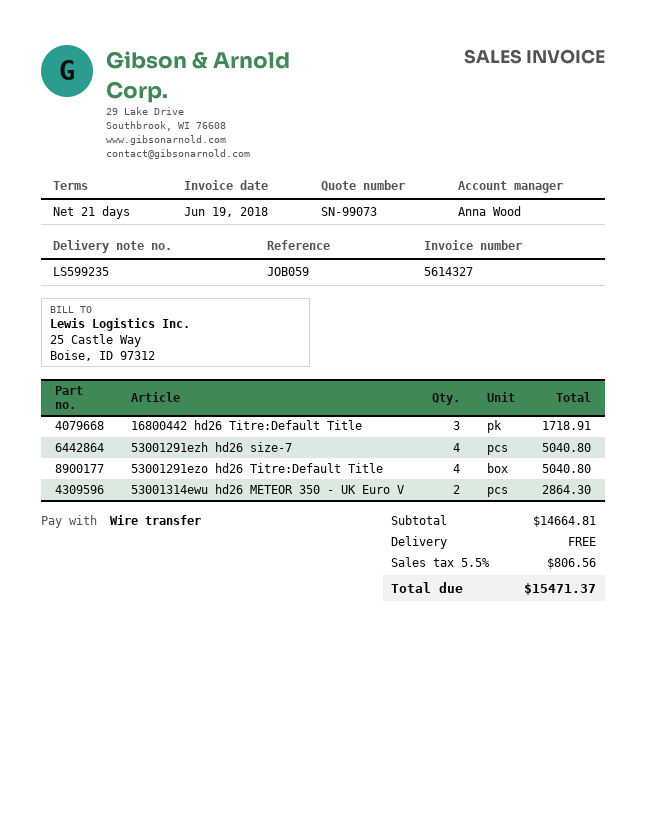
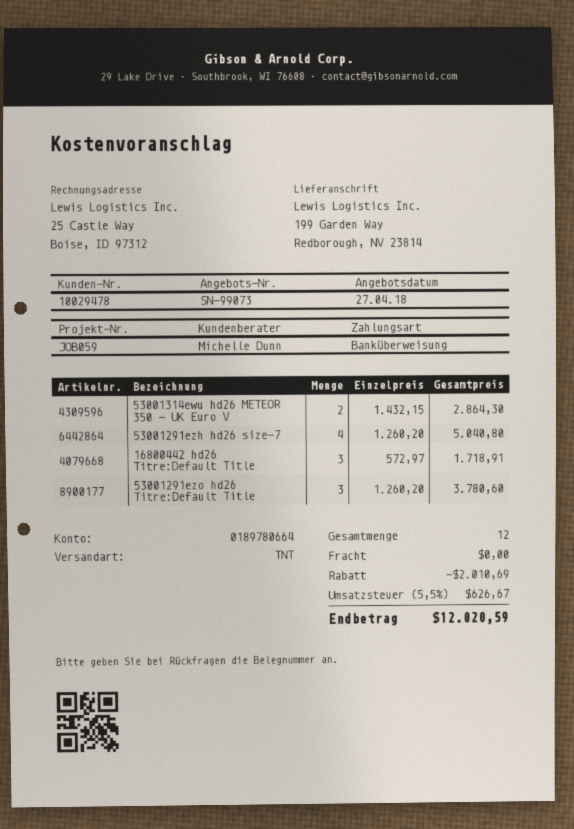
sales rep: Anna Wood -> Michelle Dunn
53001291ezo hd26 Titre:Default Title: 4 for 5040.80 -> 3 for 3780.60
discount: none -> 2010.69
tax: 5.5% = 806.56 -> 5.5% = 626.67
total: 15471.37 -> 12020.59

